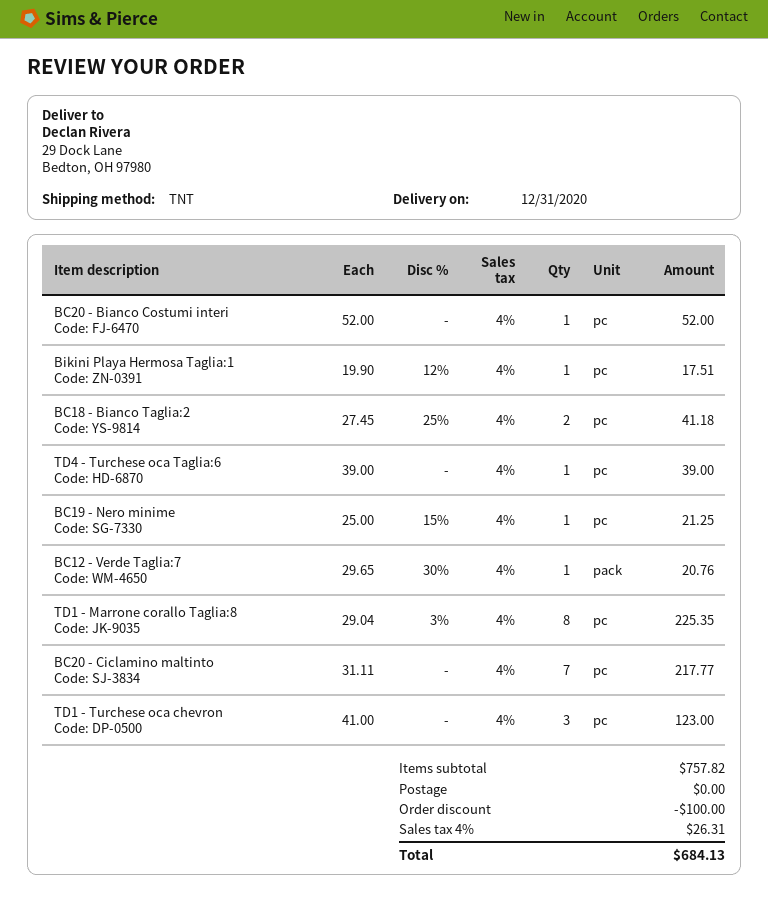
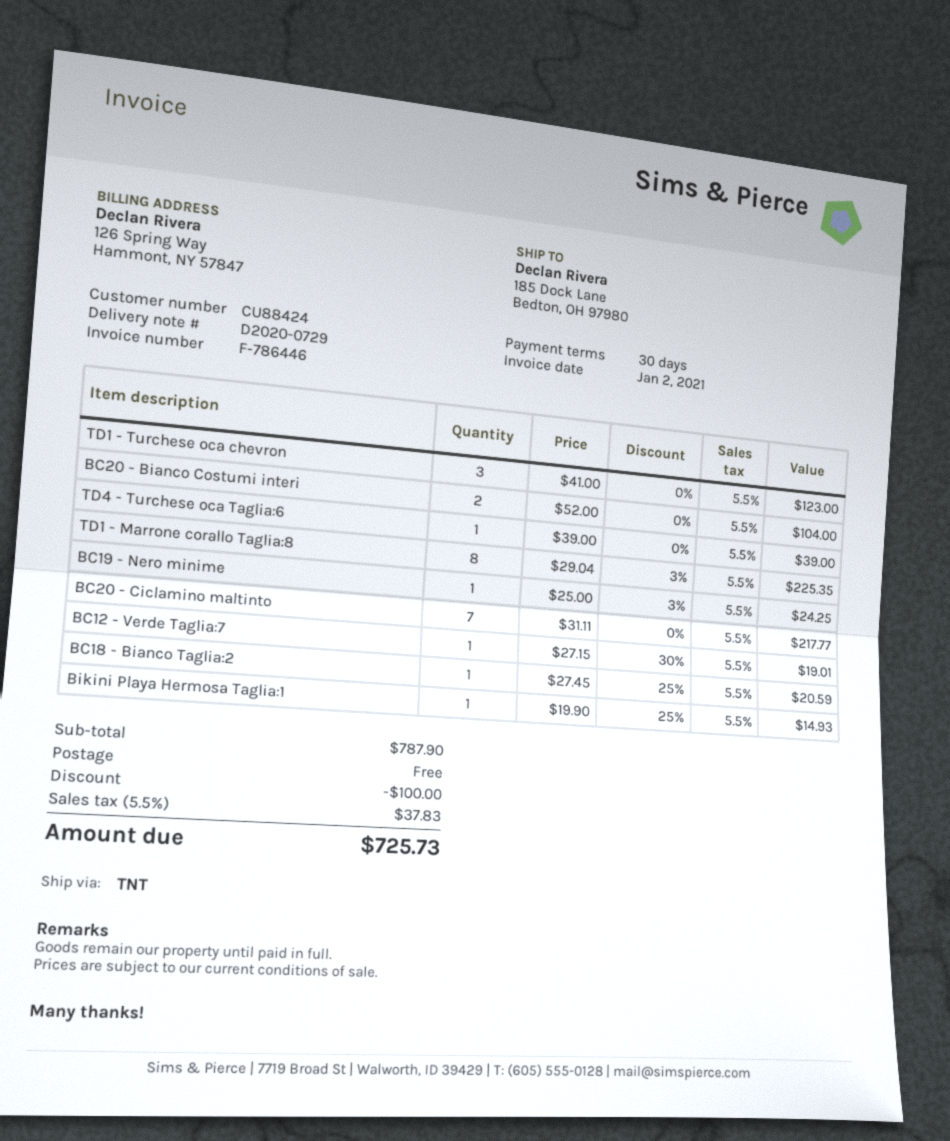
ship to: 29 Dock Lane, Bedton, OH 97980 -> 185 Dock Lane, Bedton, OH 97980
BC20 - Bianco Costumi interi: 1 x 52.00 = 52.00 -> 2 x 52.00 = 104.00
Bikini Playa Hermosa Taglia:1: 1 x 19.90 - 12% = 17.51 -> 1 x 19.90 - 25% = 14.93
BC18 - Bianco Taglia:2: 2 x 27.45 - 25% = 41.18 -> 1 x 27.45 - 25% = 20.59
BC19 - Nero minime: 1 x 25.00 - 15% = 21.25 -> 1 x 25.00 - 3% = 24.25
BC12 - Verde Taglia:7: 1 x 29.65 - 30% = 20.76 -> 1 x 27.15 - 30% = 19.01
subtotal: 757.82 -> 787.90
tax: 4% = 26.31 -> 5.5% = 37.83
total: 684.13 -> 725.73

